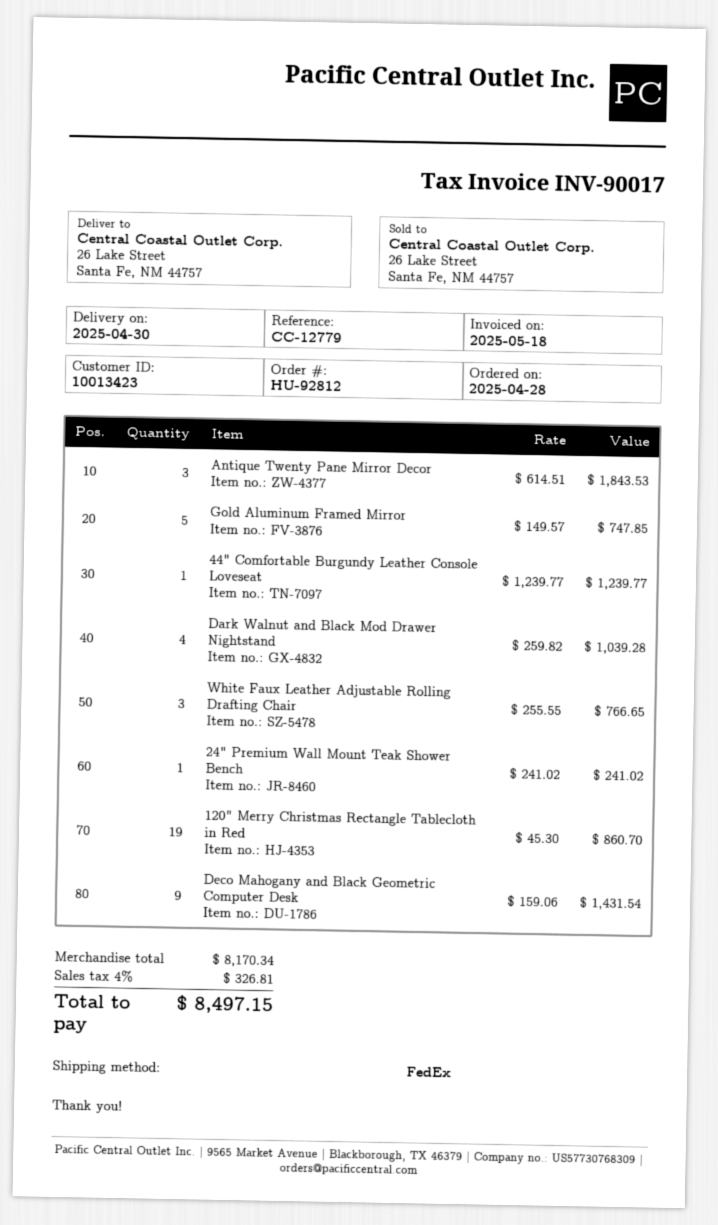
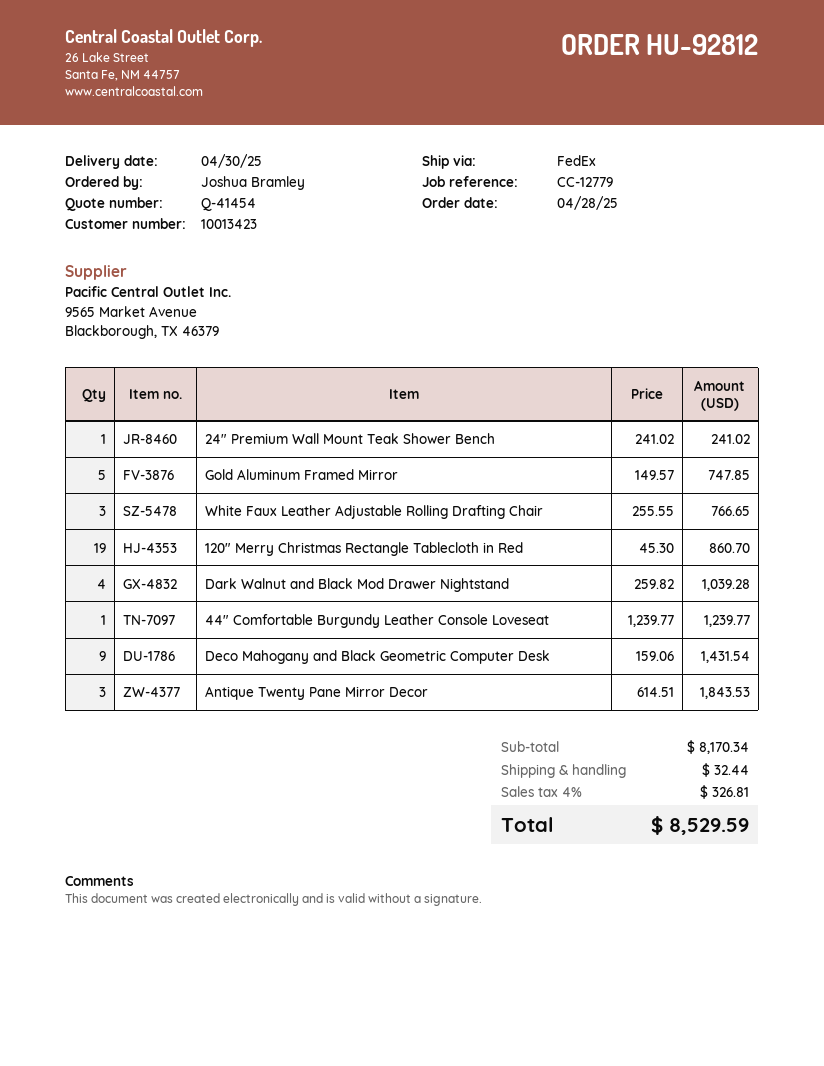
shipping: none -> 32.44
total: 8497.15 -> 8529.59

